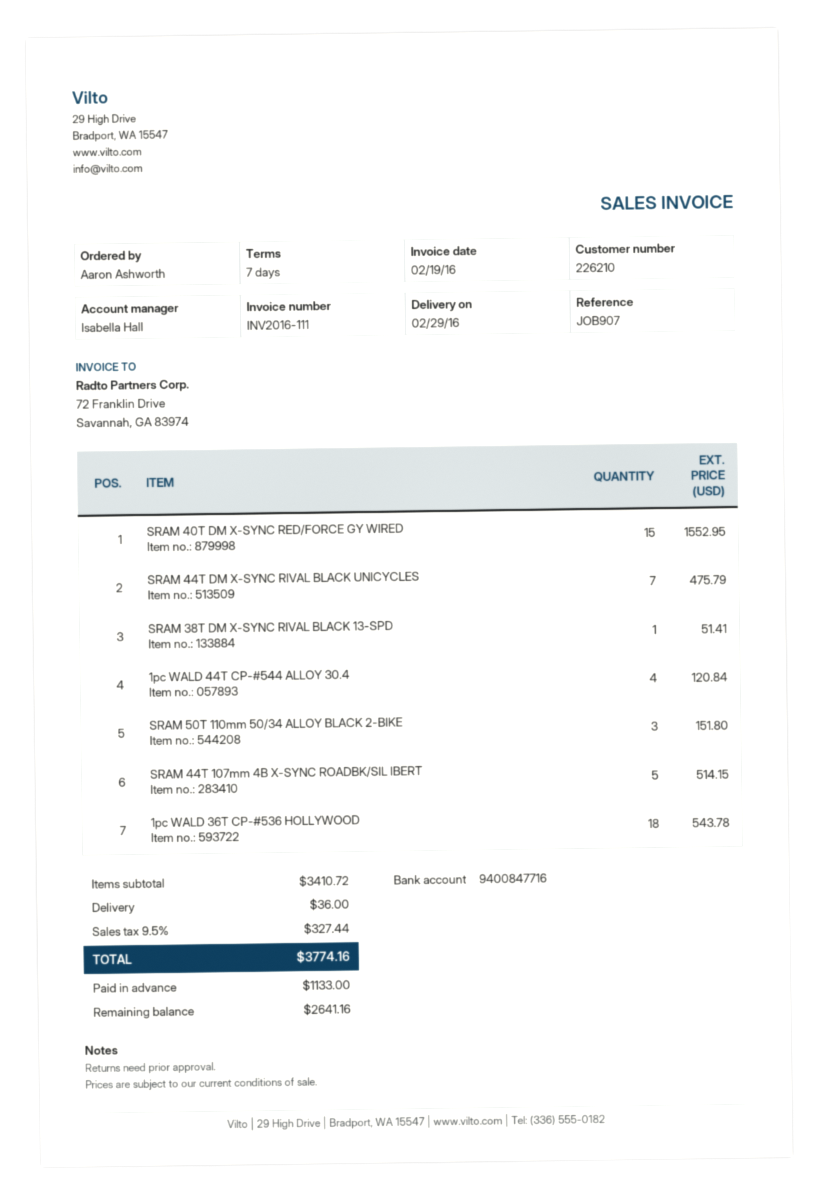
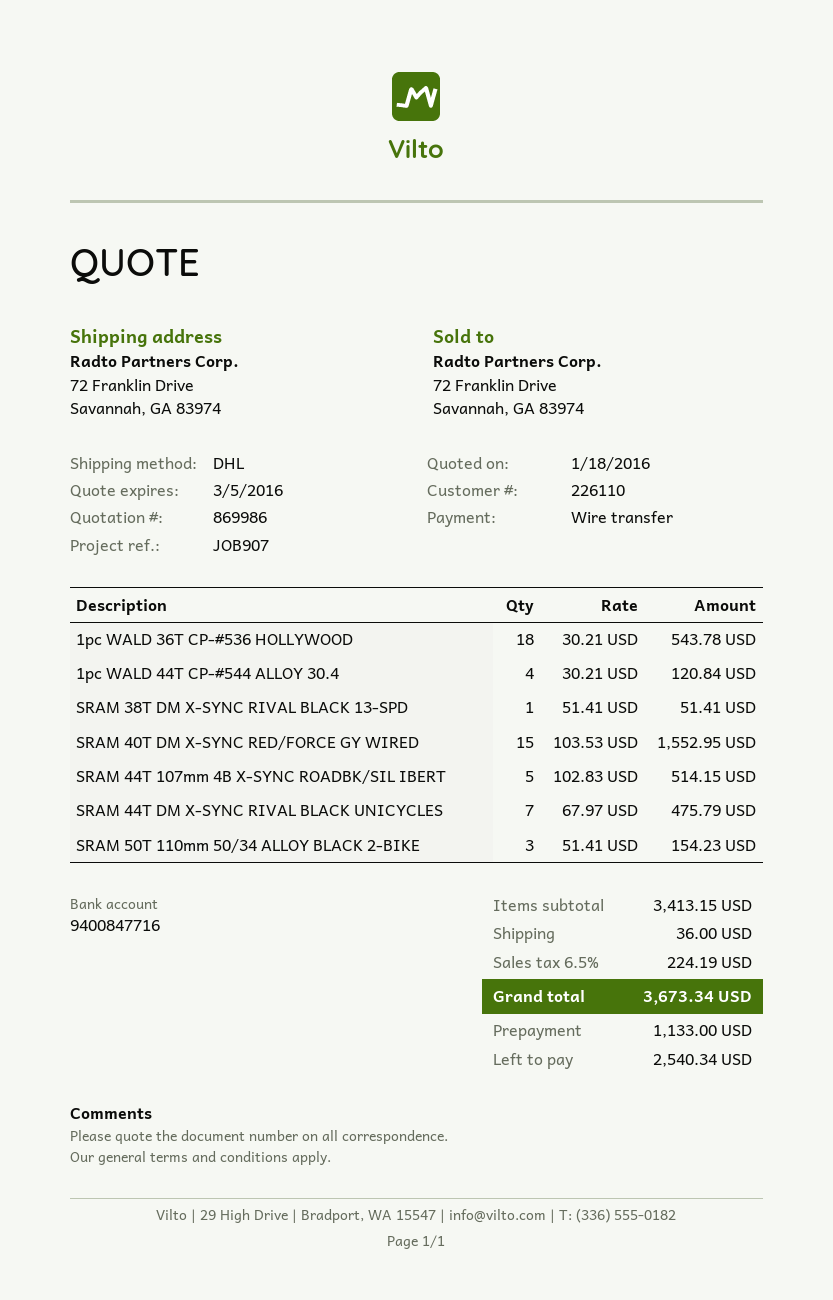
customer number: 226210 -> 226110
SRAM 50T 110mm 50/34 ALLOY BLACK 2-BIKE: 3 for 151.80 -> 3 for 154.23
subtotal: 3410.72 -> 3413.15
tax: 9.5% = 327.44 -> 6.5% = 224.19
total: 3774.16 -> 3673.34
balance: 2641.16 -> 2540.34

